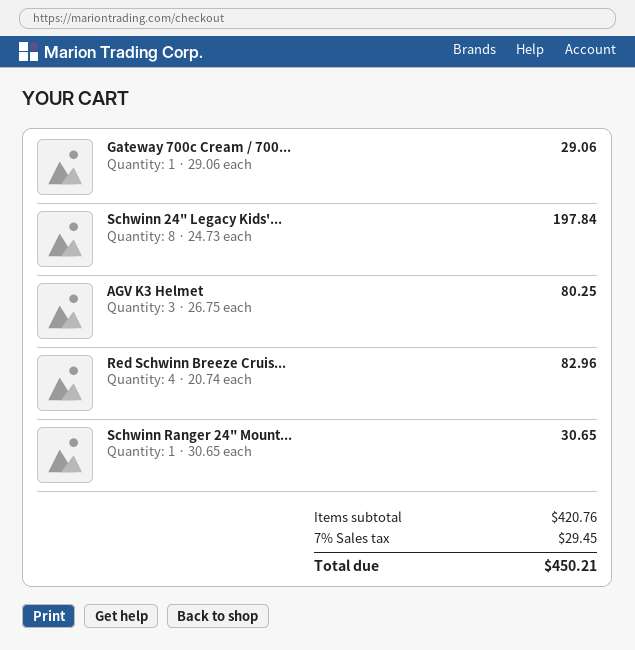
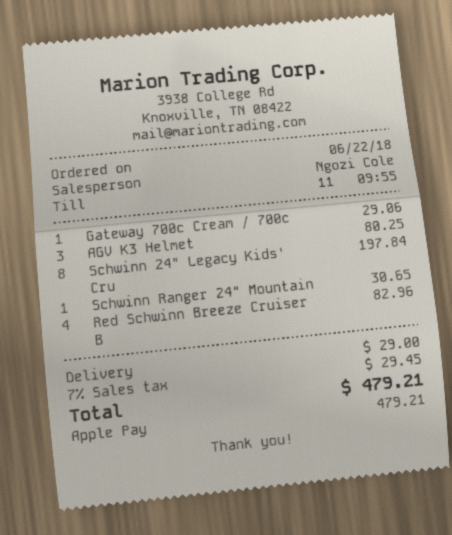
shipping: none -> 29.00
total: 450.21 -> 479.21

